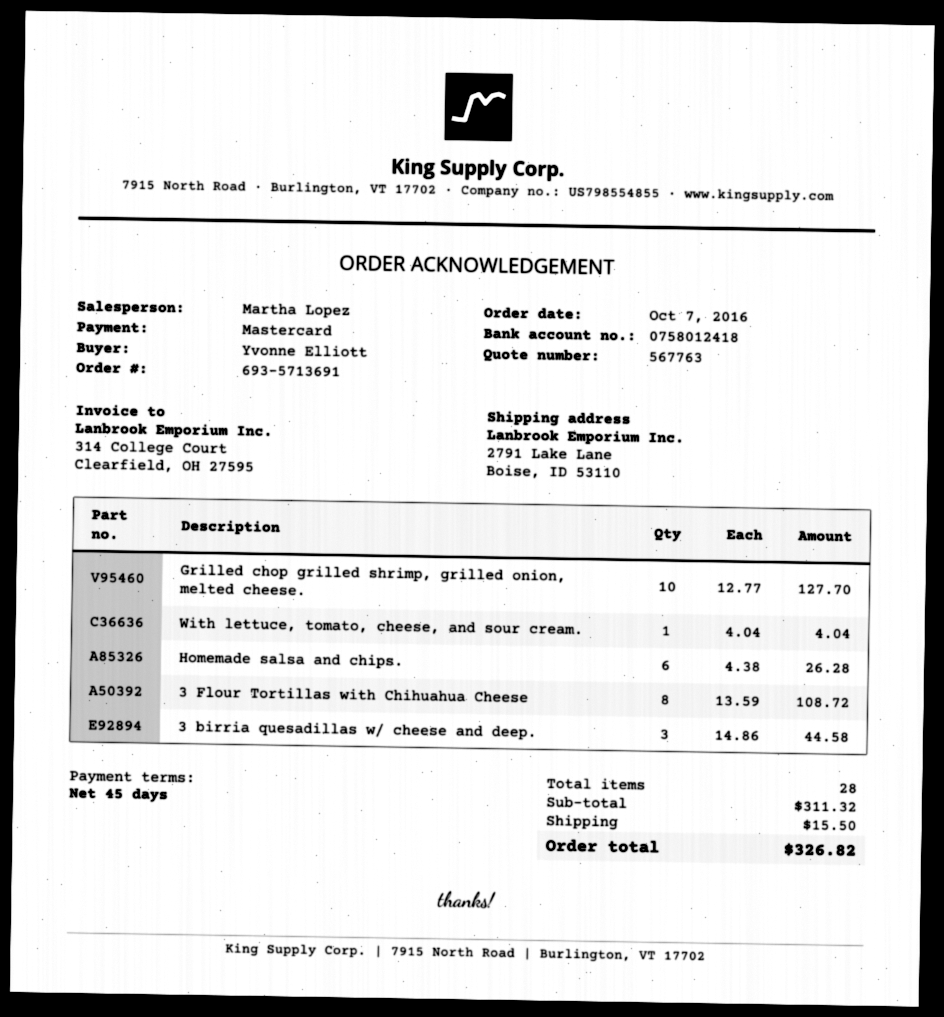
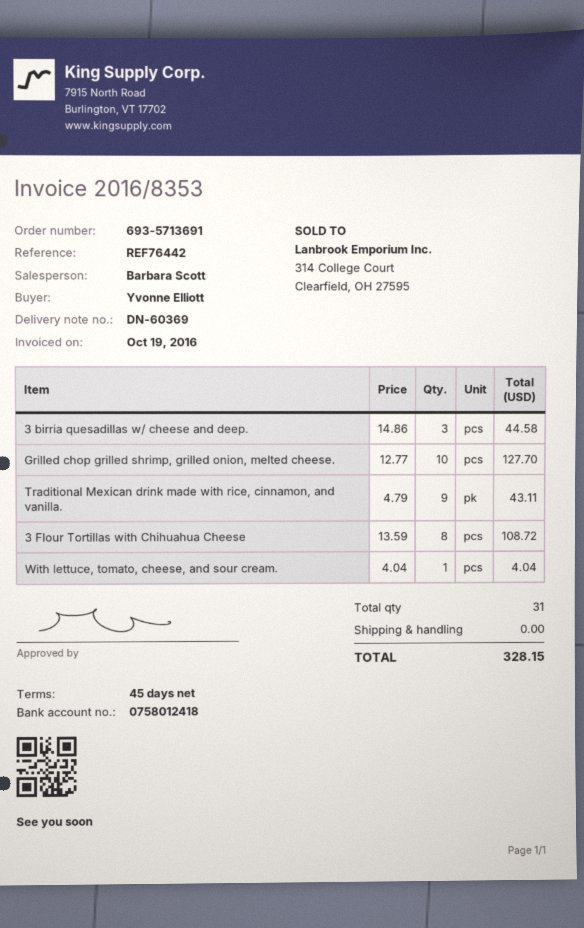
sales rep: Martha Lopez -> Barbara Scott
Homemade salsa and chips.: 6 x 4.38 = 26.28 -> none
Traditional Mexican drink made with rice, cinnamon, and vanilla.: none -> 9 x 4.79 = 43.11
total quantity: 28 -> 31
shipping: 15.50 -> 0.00
total: 326.82 -> 328.15

